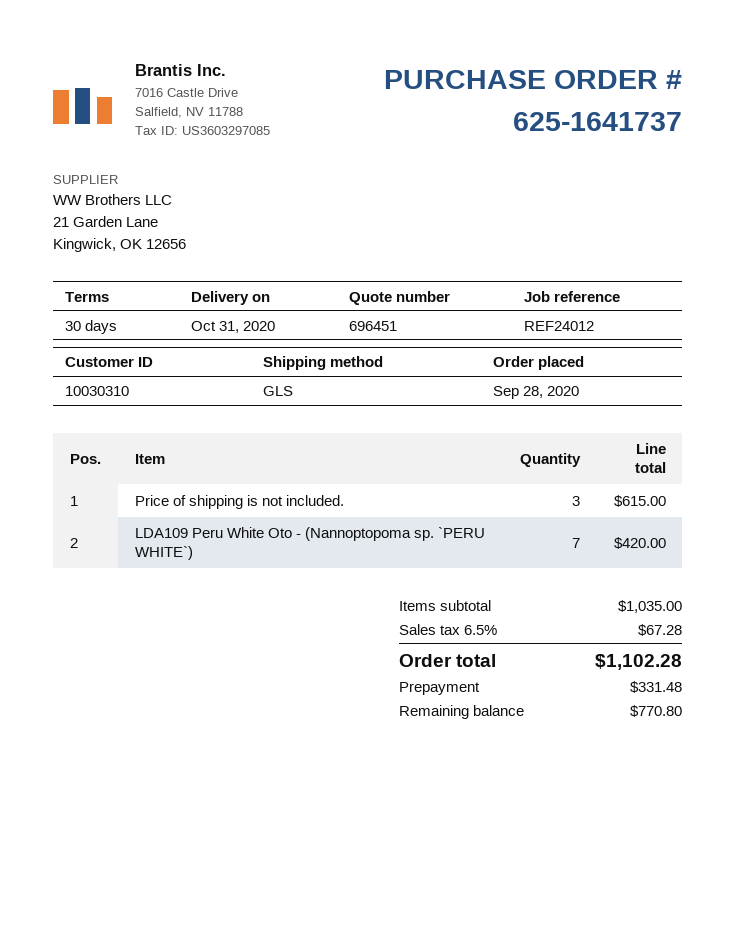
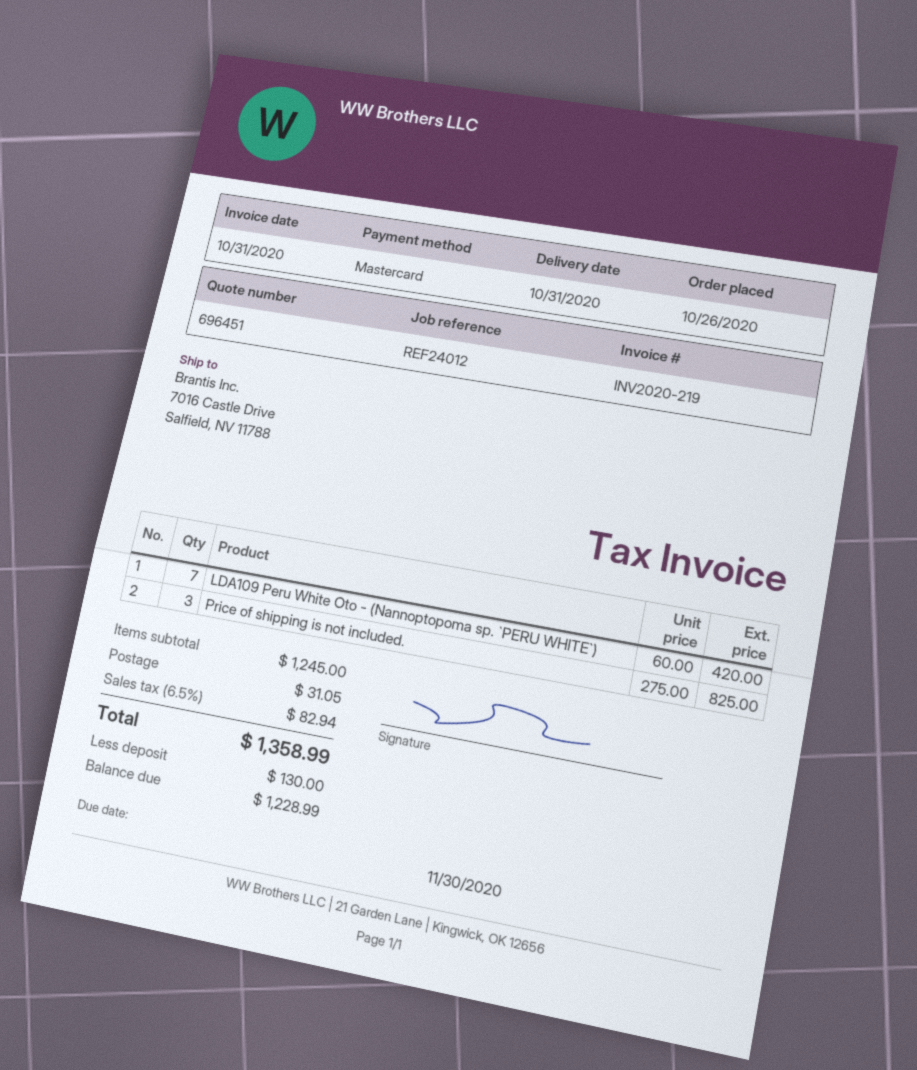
order date: 2020-09-28 -> 2020-10-26
Price of shipping is not included.: 3 for 615.00 -> 3 for 825.00
subtotal: 1035.00 -> 1245.00
shipping: none -> 31.05
tax: 6.5% = 67.28 -> 6.5% = 82.94
total: 1102.28 -> 1358.99
deposit: 331.48 -> 130.00
balance: 770.80 -> 1228.99

